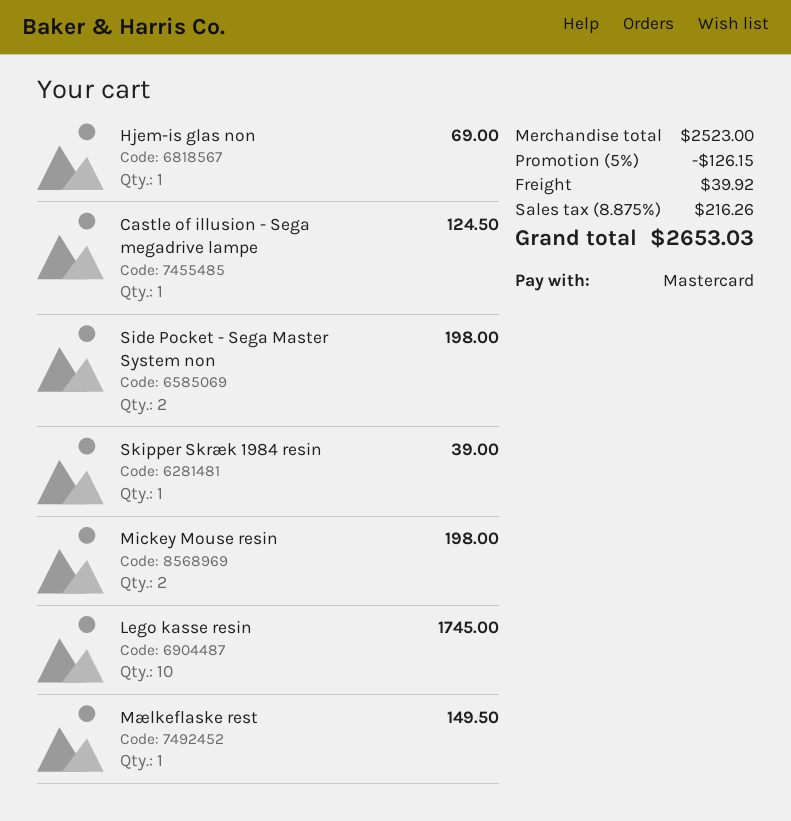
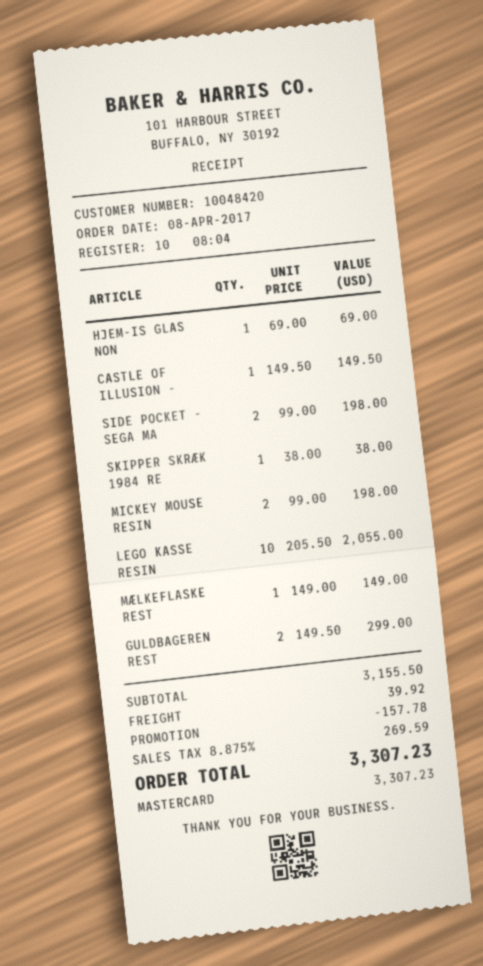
Castle of illusion - Sega megadrive lampe: 1 for 124.50 -> 1 for 149.50
Skipper Skræk 1984 resin: 1 for 39.00 -> 1 for 38.00
Lego kasse resin: 10 for 1745.00 -> 10 for 2055.00
Mælkeflaske rest: 1 for 149.50 -> 1 for 149.00
GULDBAGEREN REST: none -> 2 for 299.00
subtotal: 2523.00 -> 3155.50
discount: 126.15 -> 157.78
tax: 8.875% = 216.26 -> 8.875% = 269.59
total: 2653.03 -> 3307.23

